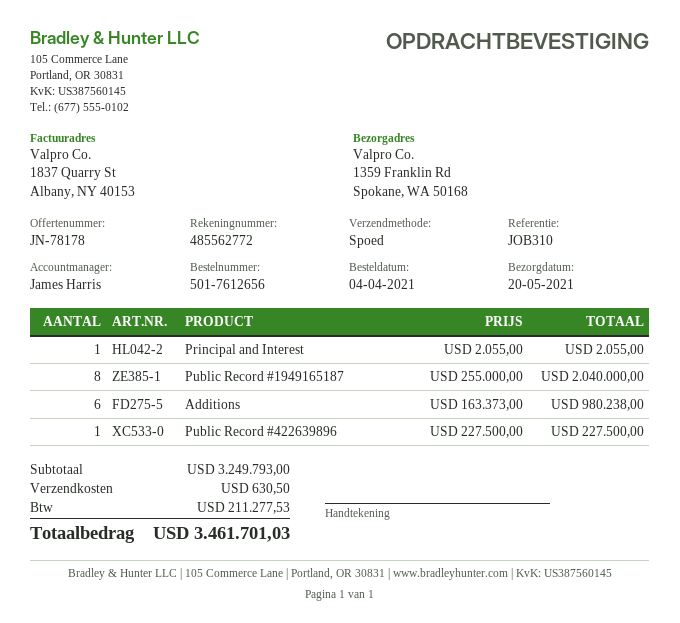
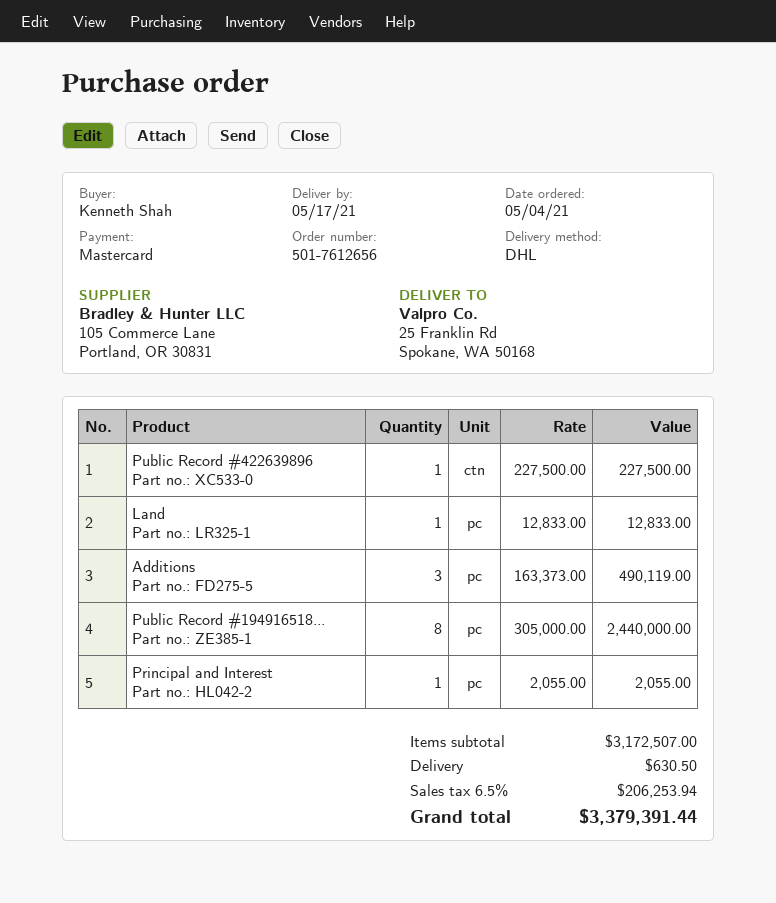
order date: 2021-04-04 -> 2021-05-04
delivery date: 2021-05-20 -> 2021-05-17
shipping method: express -> DHL
ship to: 1359 Franklin Rd, Spokane, WA 50168 -> 25 Franklin Rd, Spokane, WA 50168
Public Record #1949165187: 8 x 255000.00 = 2040000.00 -> 8 x 305000.00 = 2440000.00
Additions: 6 x 163373.00 = 980238.00 -> 3 x 163373.00 = 490119.00
Land: none -> 1 x 12833.00 = 12833.00
subtotal: 3249793.00 -> 3172507.00
tax: 211277.53 -> 206253.94
total: 3461701.03 -> 3379391.44

